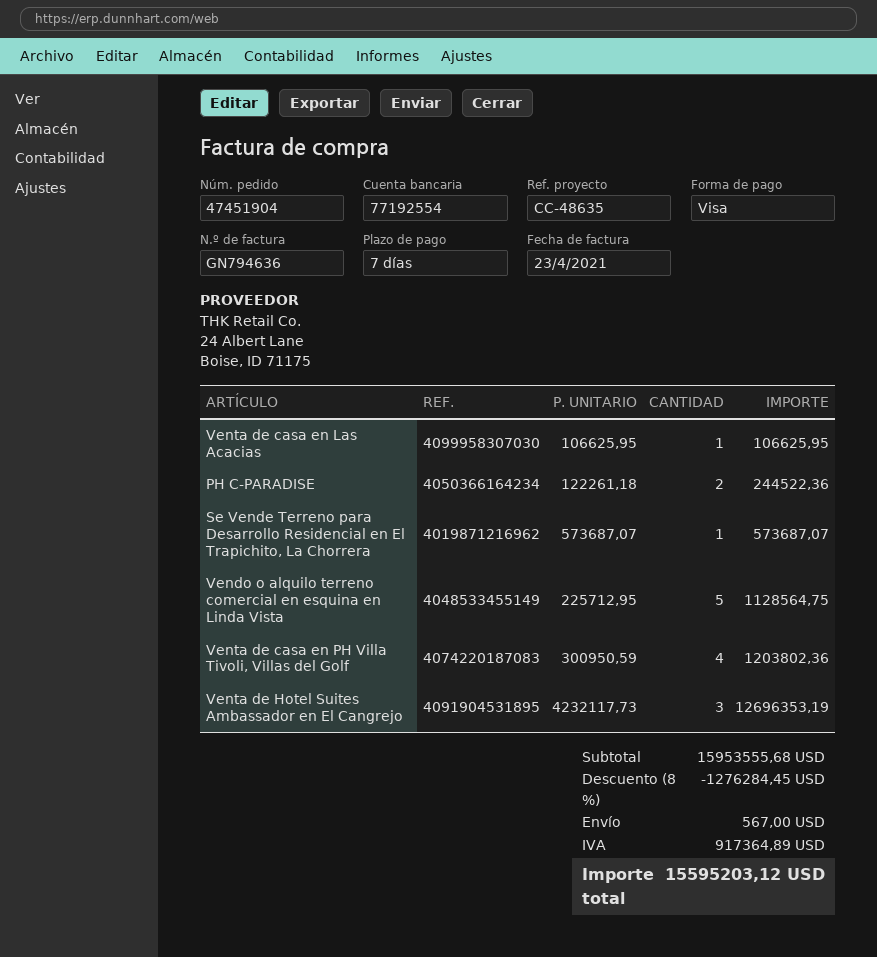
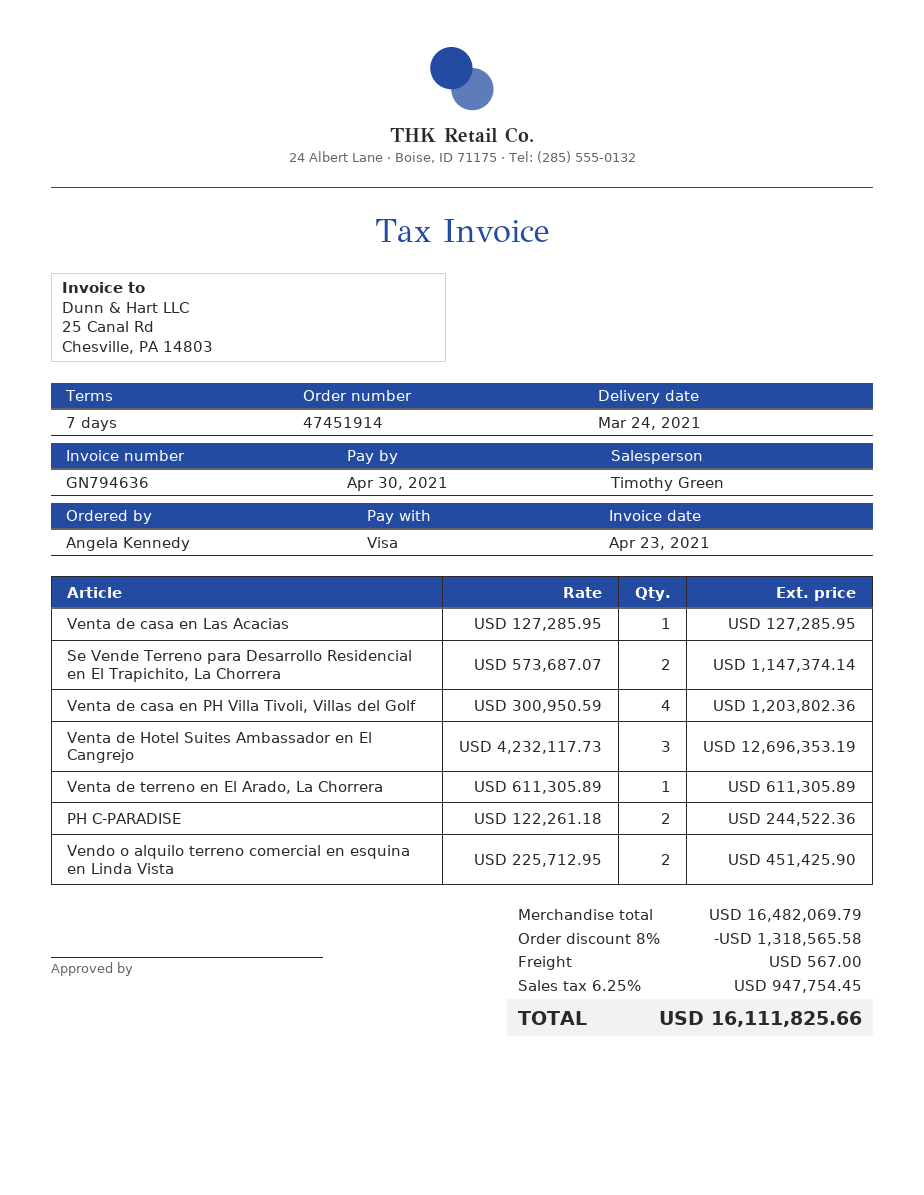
order number: 47451904 -> 47451914
Venta de casa en Las Acacias: 1 x 106625.95 = 106625.95 -> 1 x 127285.95 = 127285.95
Se Vende Terreno para Desarrollo Residencial en El Trapichito, La Chorrera: 1 x 573687.07 = 573687.07 -> 2 x 573687.07 = 1147374.14
Vendo o alquilo terreno comercial en esquina en Linda Vista: 5 x 225712.95 = 1128564.75 -> 2 x 225712.95 = 451425.90
Venta de terreno en El Arado, La Chorrera: none -> 1 x 611305.89 = 611305.89
subtotal: 15953555.68 -> 16482069.79
discount: 8% = 1276284.45 -> 8% = 1318565.58
tax: 917364.89 -> 947754.45
total: 15595203.12 -> 16111825.66

